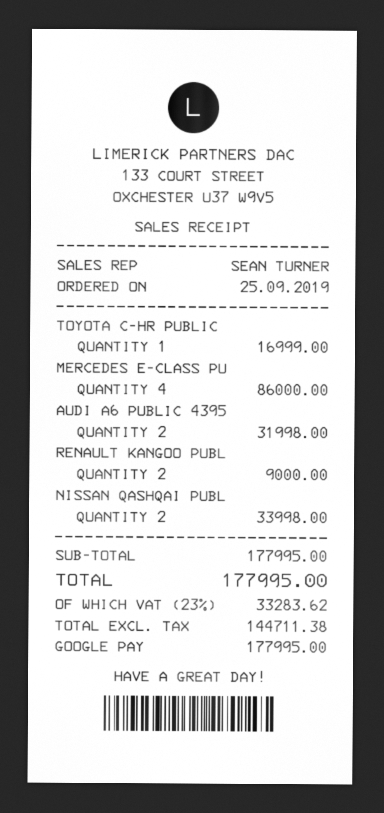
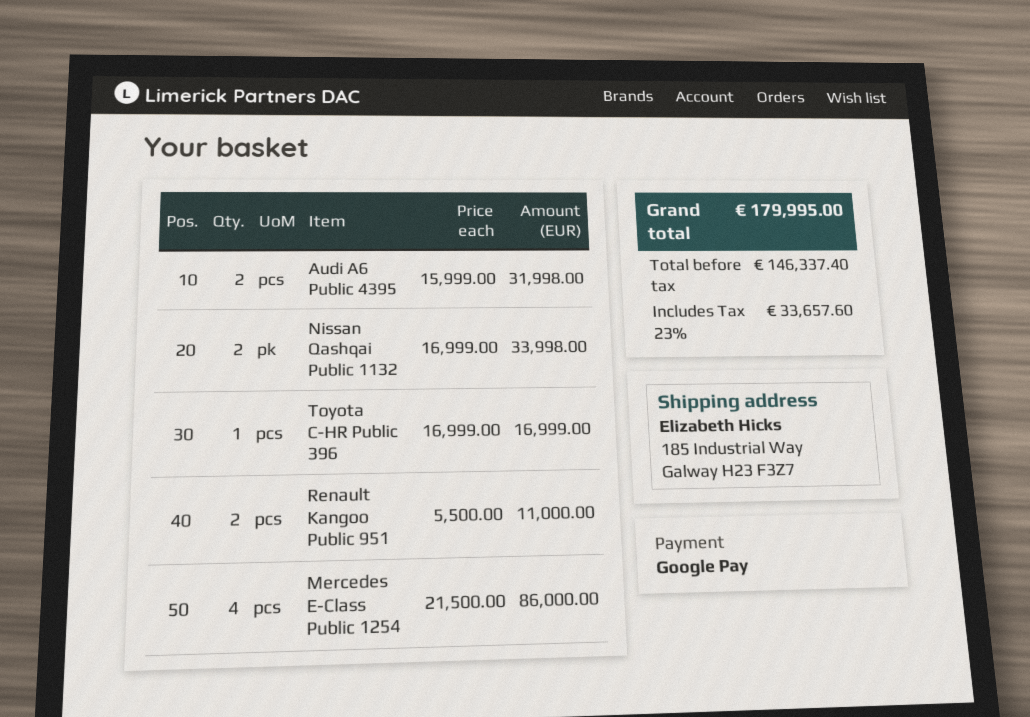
RENAULT KANGOO PUBL: 2 for 9000.00 -> 2 for 11000.00
net: 144711.38 -> 146337.40
tax: 23% = 33283.62 -> 23% = 33657.60
total: 177995.00 -> 179995.00

